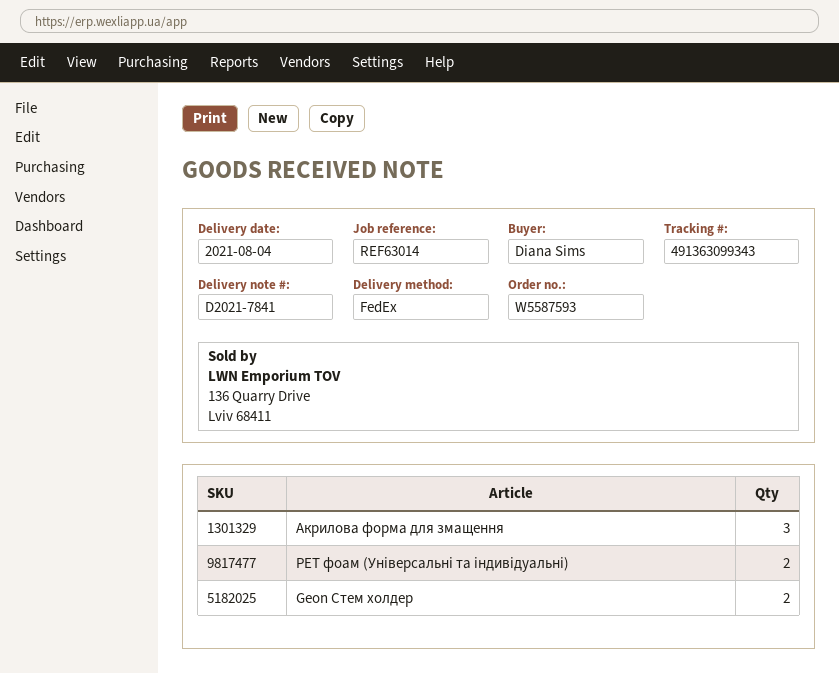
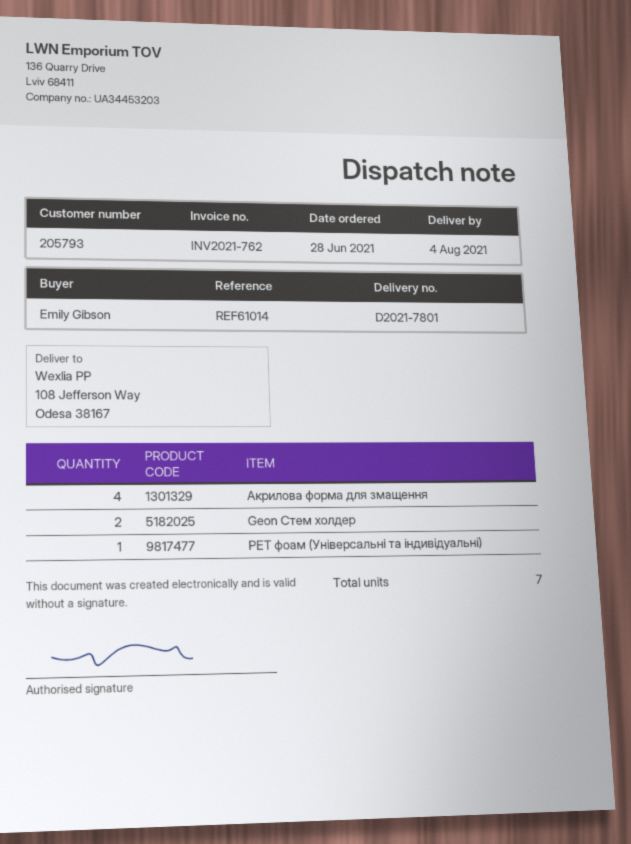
delivery note number: D2021-7841 -> D2021-7801
reference: REF63014 -> REF61014
ordered by: Diana Sims -> Emily Gibson
Акрилова форма для змащення: 3 -> 4
PET фоам (Універсальні та індивідуальні): 2 -> 1

